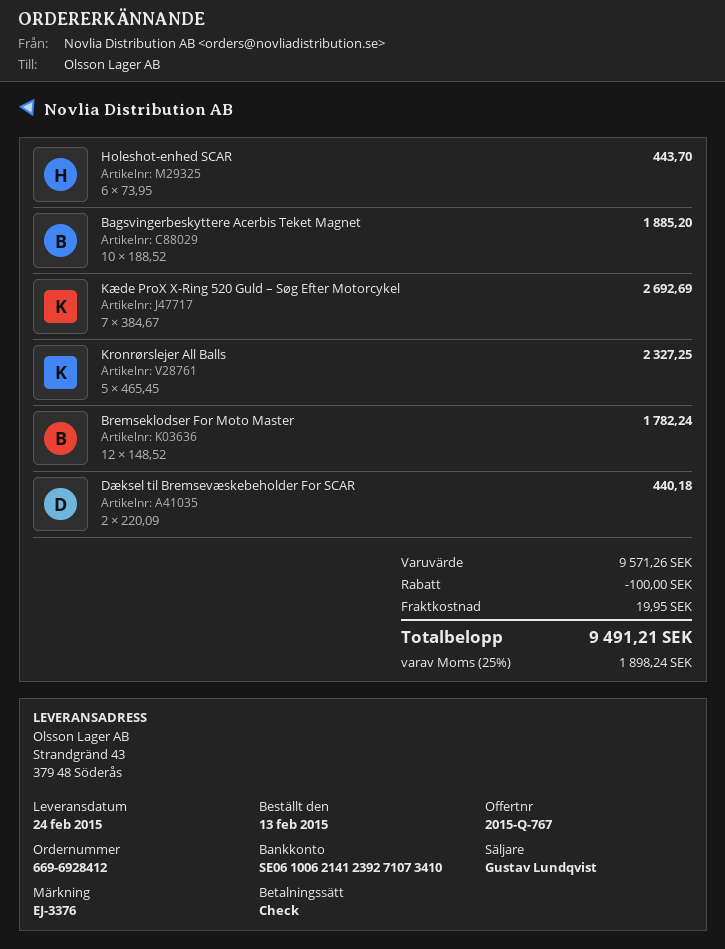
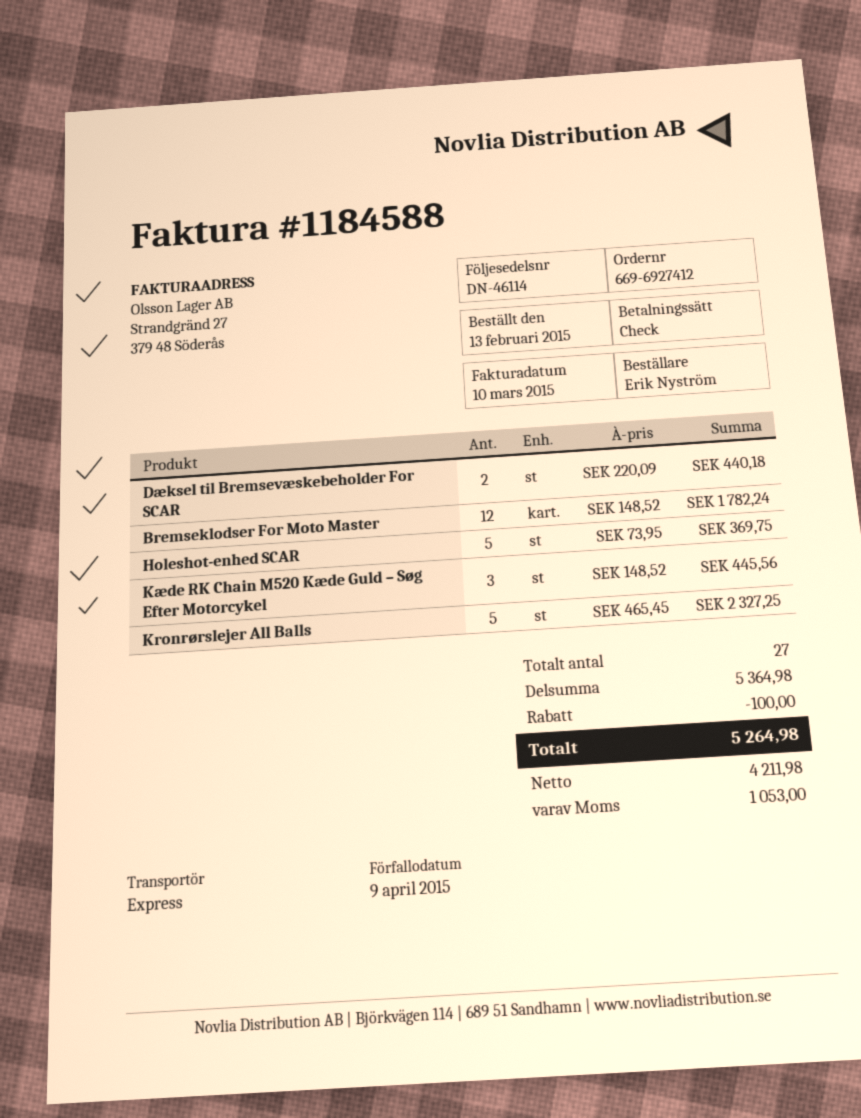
order number: 669-6928412 -> 669-6927412
Holeshot-enhed SCAR: 6 x 73.95 = 443.70 -> 5 x 73.95 = 369.75
Bagsvingerbeskyttere Acerbis Teket Magnet: 10 x 188.52 = 1885.20 -> none
Kæde ProX X-Ring 520 Guld – Søg Efter Motorcykel: 7 x 384.67 = 2692.69 -> none
Kæde RK Chain M520 Kæde Guld – Søg Efter Motorcykel: none -> 3 x 148.52 = 445.56
subtotal: 9571.26 -> 5364.98
shipping: 19.95 -> none
tax: 1898.24 -> 1053.00
total: 9491.21 -> 5264.98

